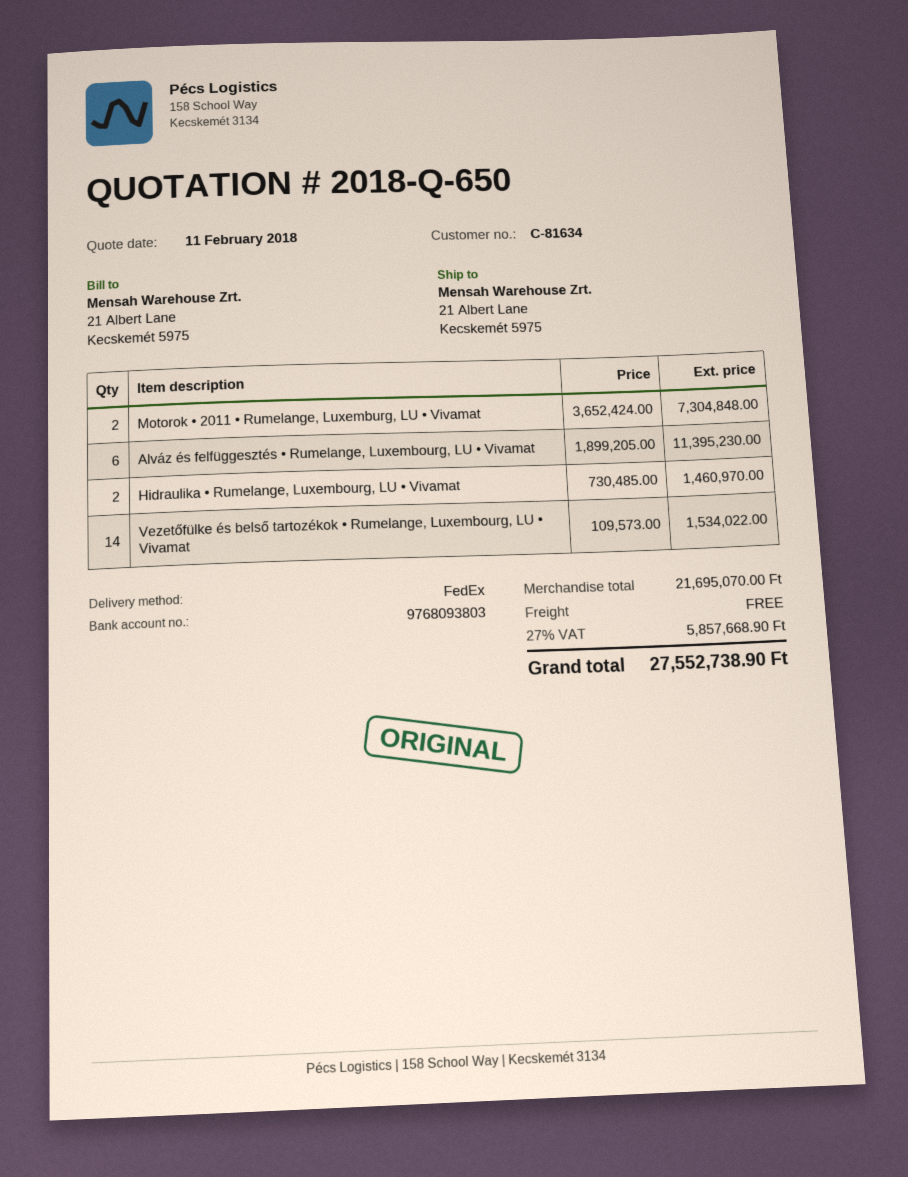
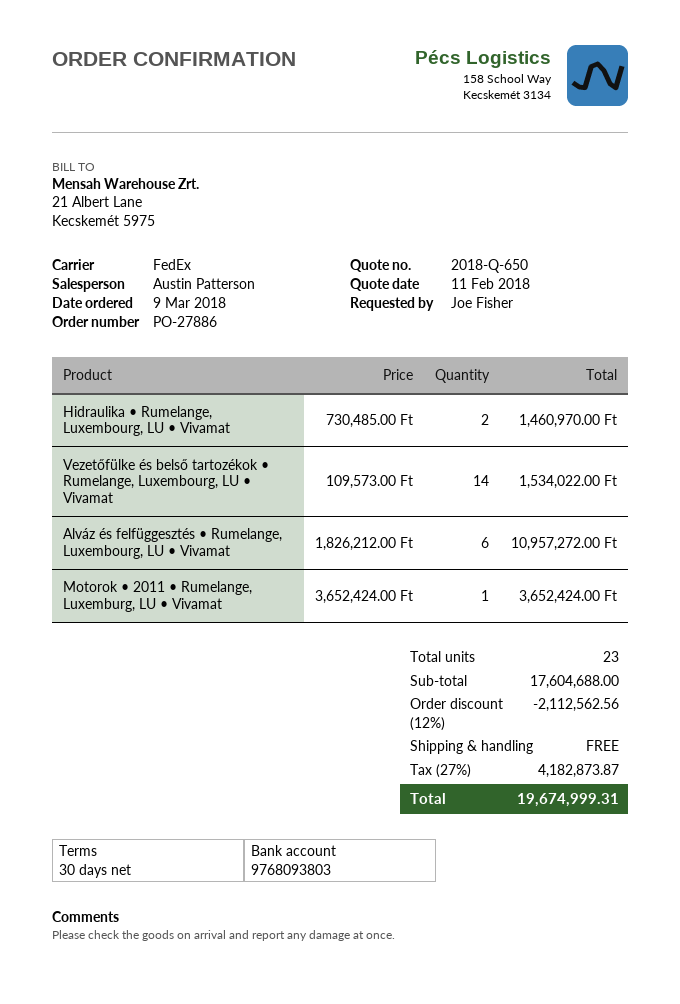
Motorok • 2011 • Rumelange, Luxemburg, LU • Vivamat: 2 x 3652424.00 = 7304848.00 -> 1 x 3652424.00 = 3652424.00
Alváz és felfüggesztés • Rumelange, Luxembourg, LU • Vivamat: 6 x 1899205.00 = 11395230.00 -> 6 x 1826212.00 = 10957272.00
subtotal: 21695070.00 -> 17604688.00
discount: none -> 12% = 2112562.56
tax: 27% = 5857668.90 -> 27% = 4182873.87
total: 27552738.90 -> 19674999.31

